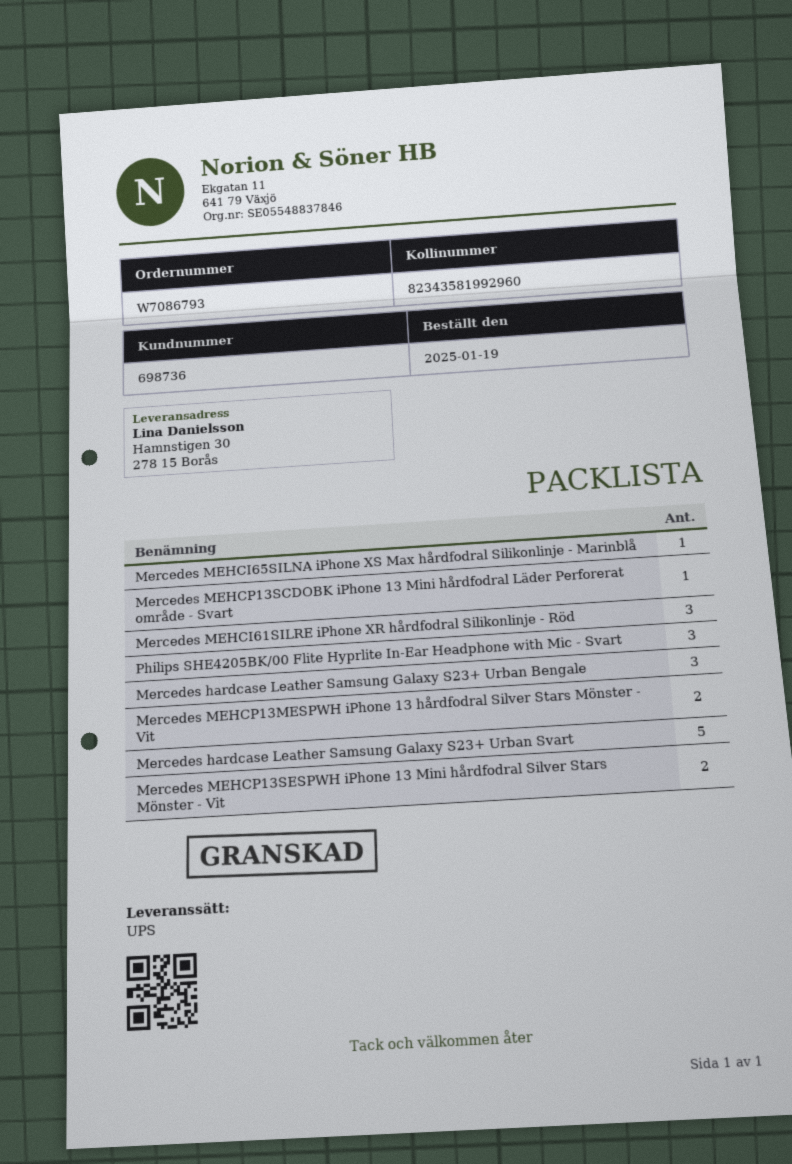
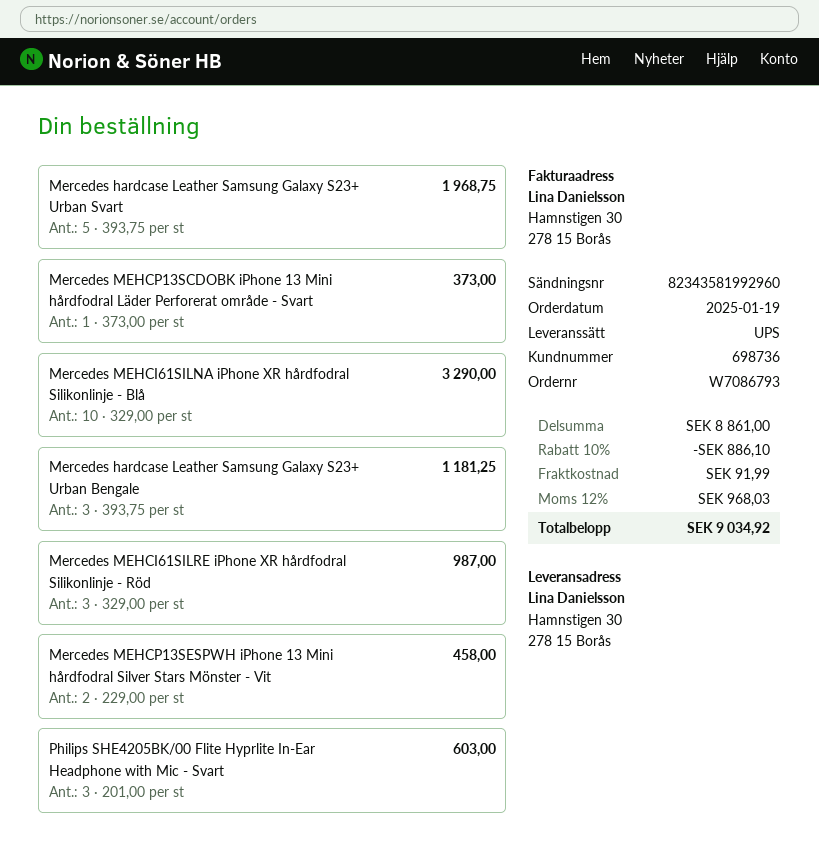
Mercedes MEHCI65SILNA iPhone XS Max hårdfodral Silikonlinje - Marinblå: 1 -> none
Mercedes MEHCP13MESPWH iPhone 13 hårdfodral Silver Stars Mönster - Vit: 2 -> none
Mercedes MEHCI61SILNA iPhone XR hårdfodral Silikonlinje - Blå: none -> 10

